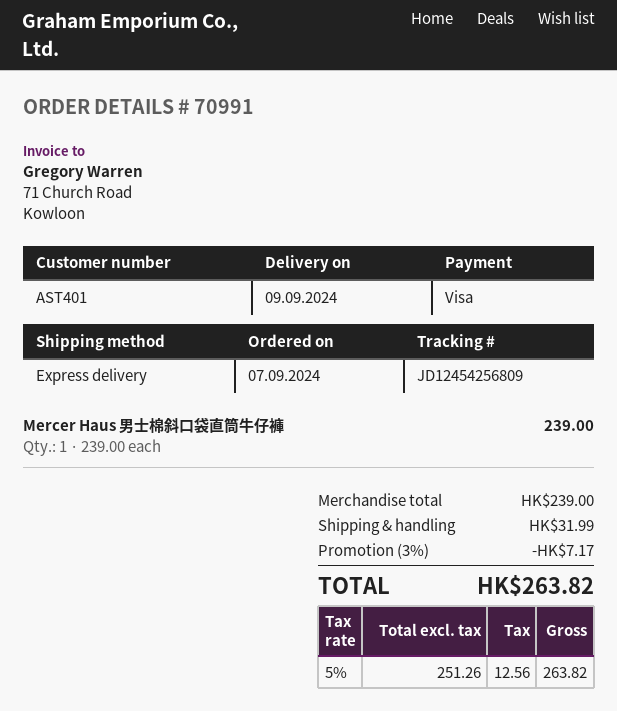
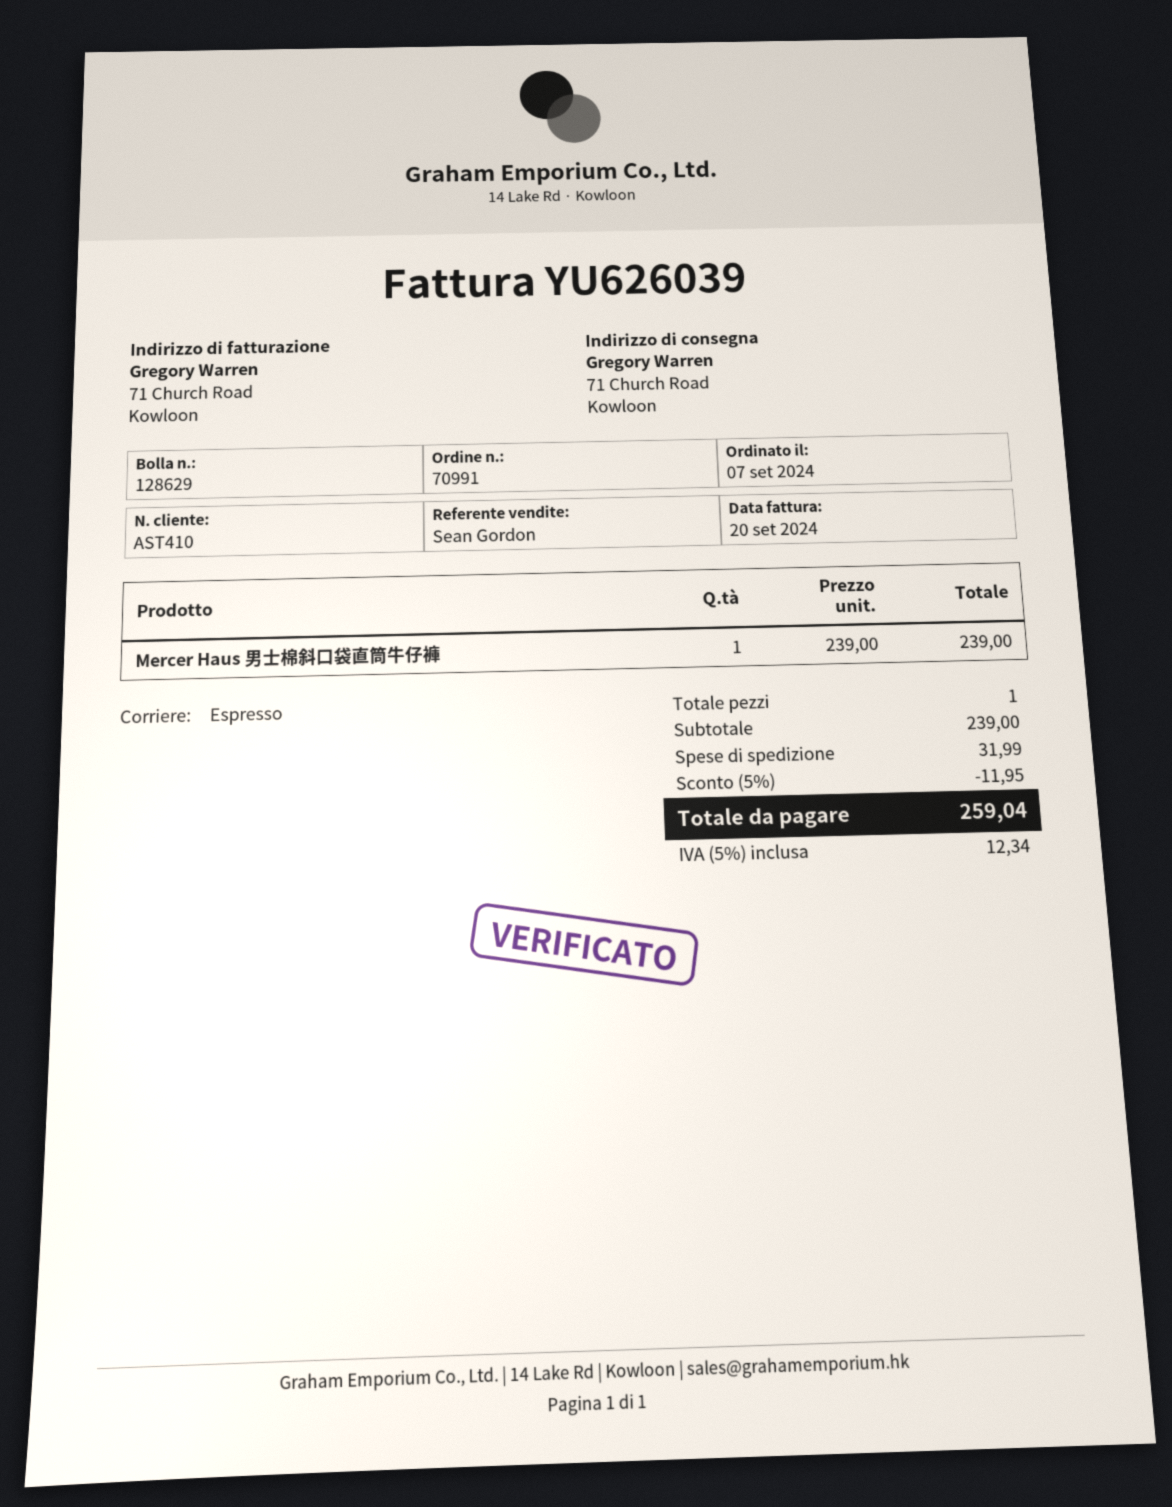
customer number: AST401 -> AST410
discount: 3% = 7.17 -> 5% = 11.95
tax: 5% = 12.56 -> 5% = 12.34
total: 263.82 -> 259.04

